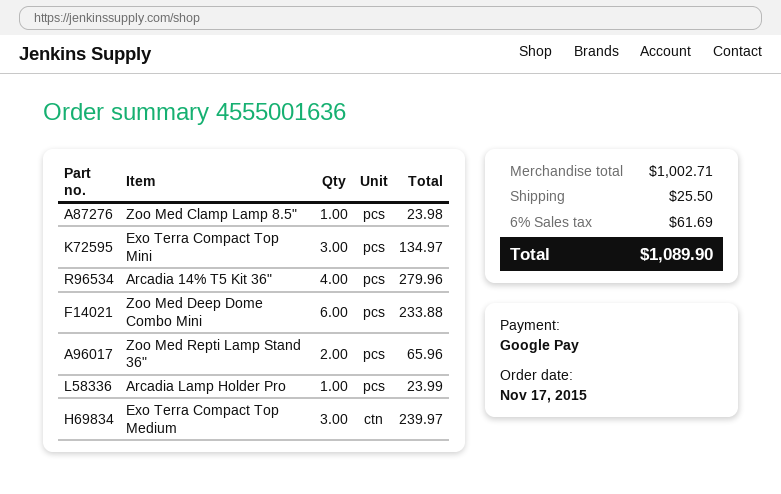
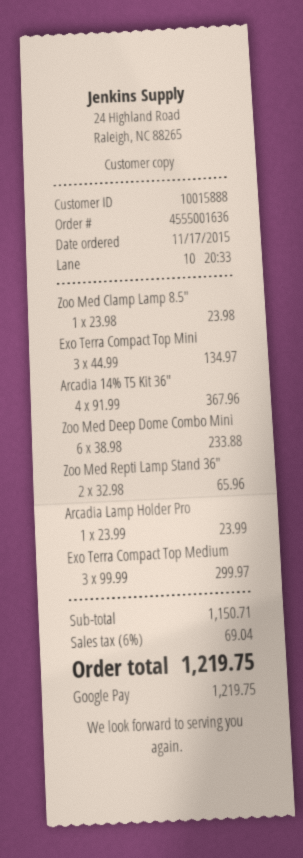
Arcadia 14% T5 Kit 36": 4 for 279.96 -> 4 for 367.96
Exo Terra Compact Top Medium: 3 for 239.97 -> 3 for 299.97
subtotal: 1002.71 -> 1150.71
shipping: 25.50 -> none
tax: 6% = 61.69 -> 6% = 69.04
total: 1089.90 -> 1219.75

